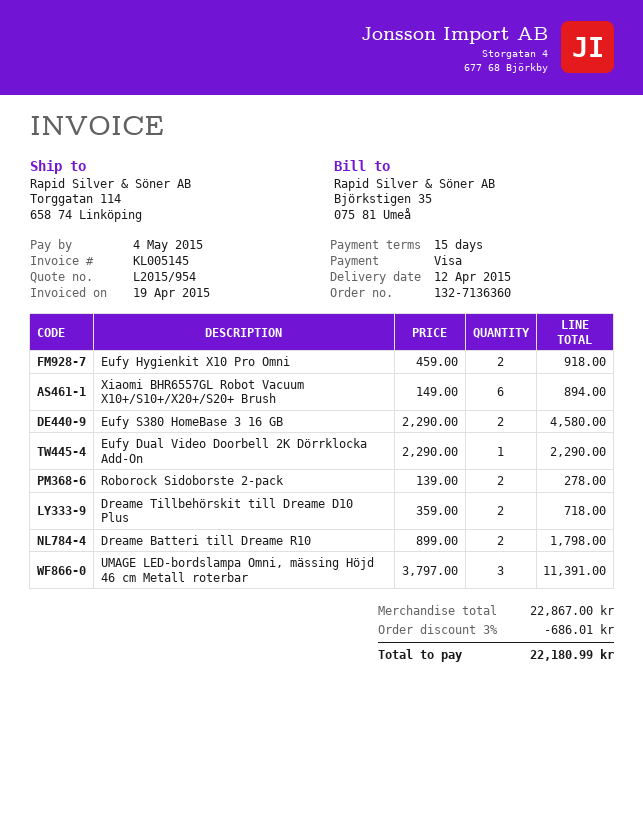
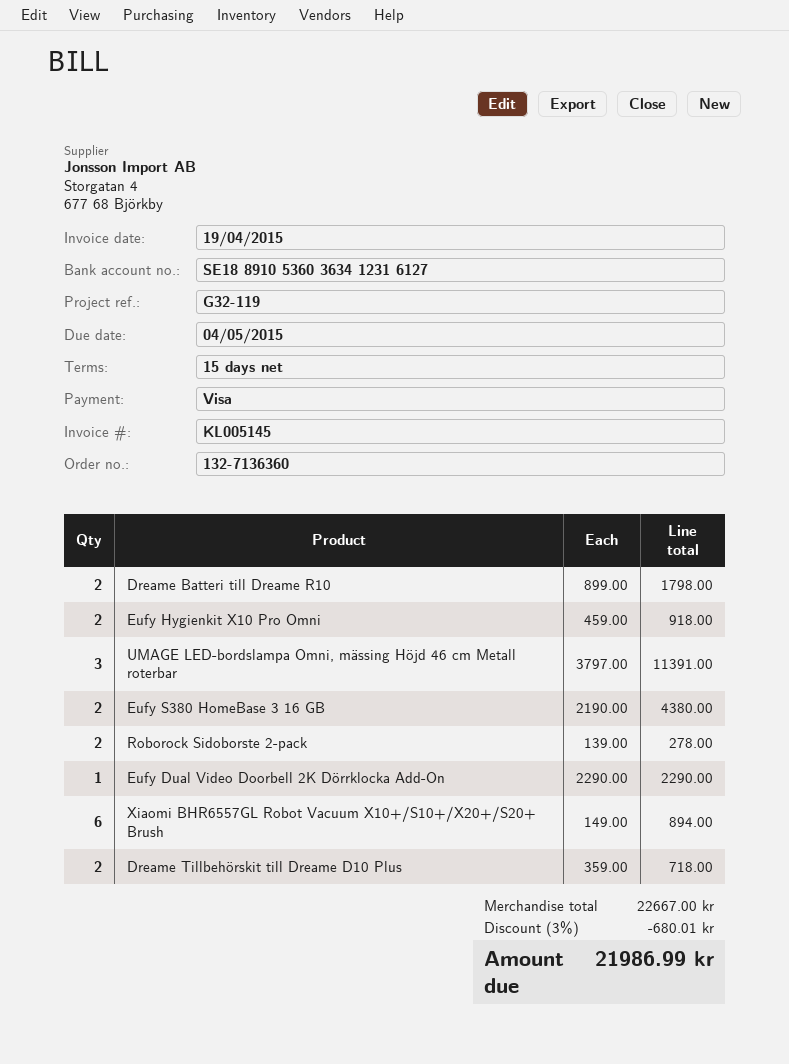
Eufy S380 HomeBase 3 16 GB: 2 x 2290.00 = 4580.00 -> 2 x 2190.00 = 4380.00
subtotal: 22867.00 -> 22667.00
discount: 3% = 686.01 -> 3% = 680.01
total: 22180.99 -> 21986.99

